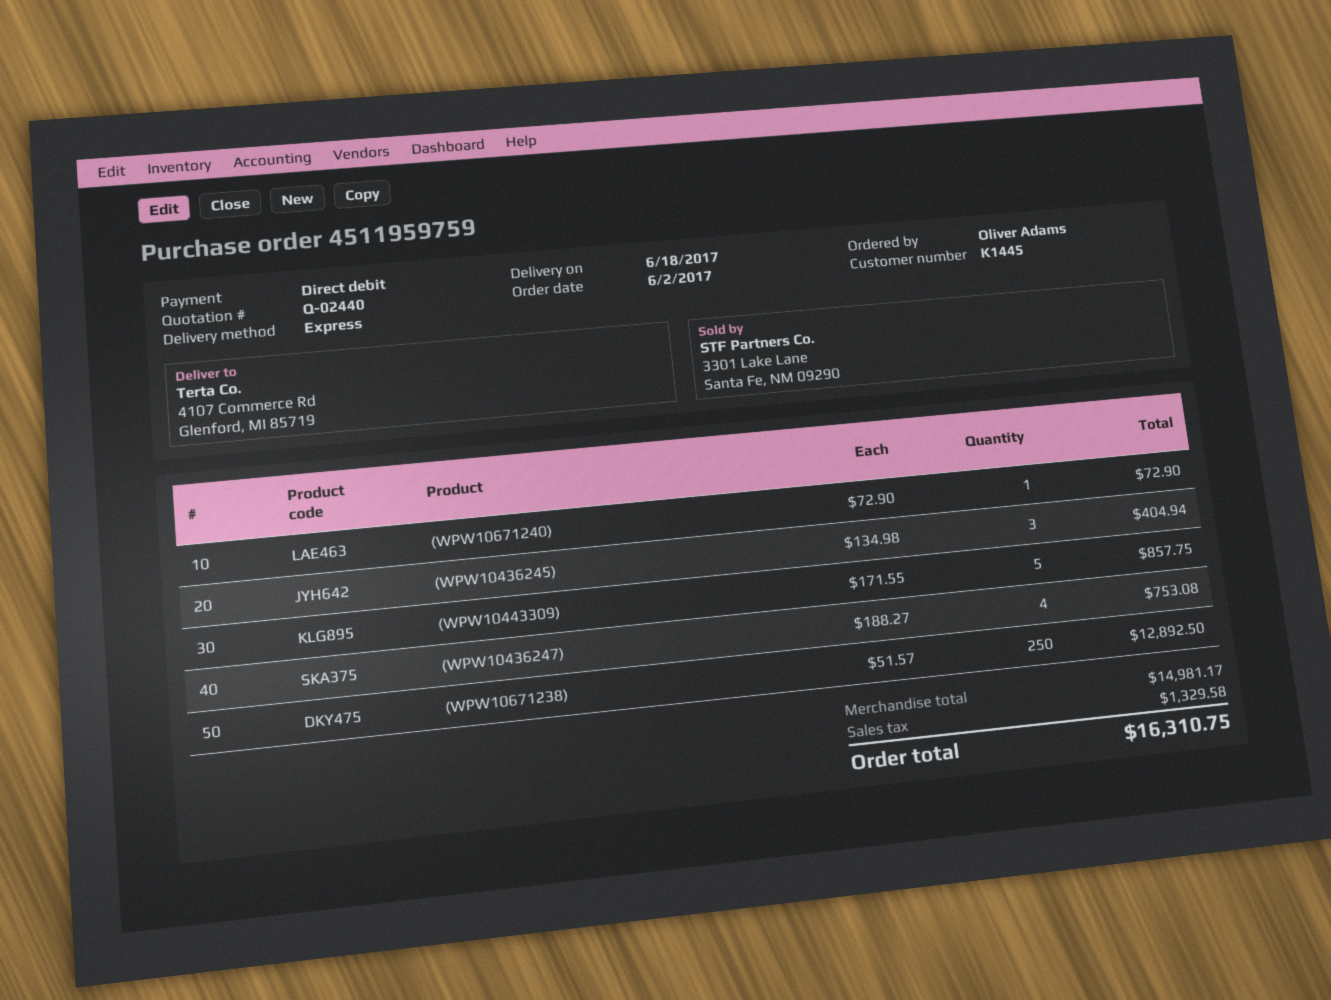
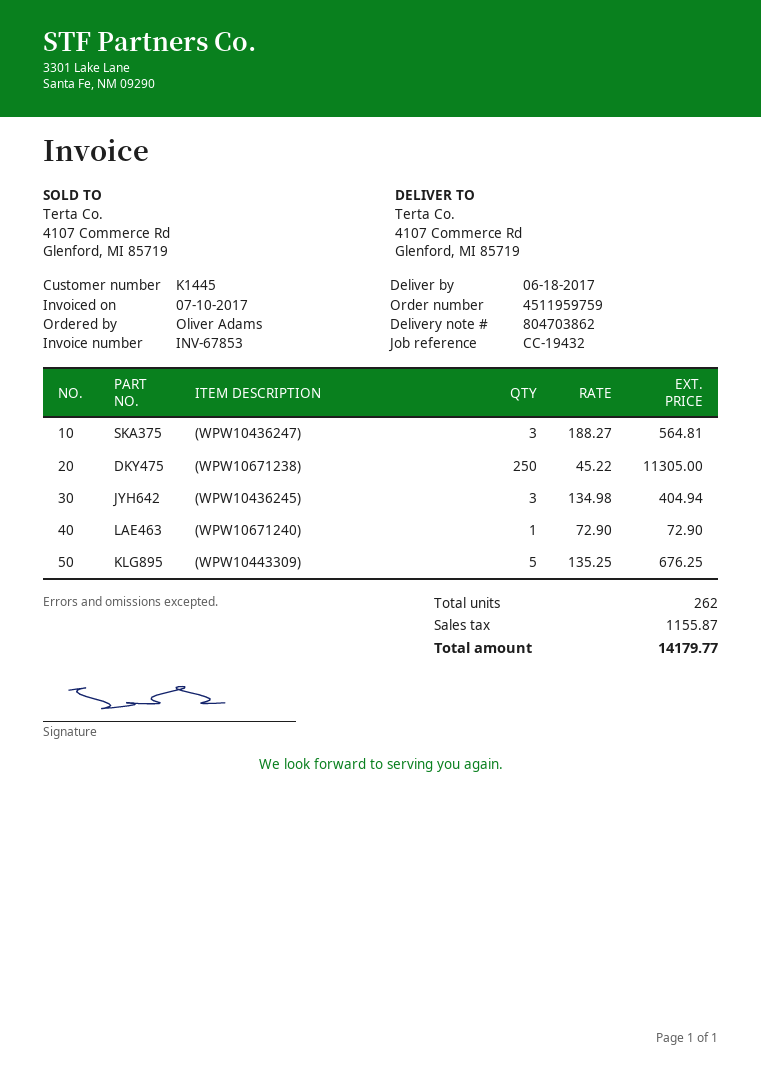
(WPW10443309): 5 x 171.55 = 857.75 -> 5 x 135.25 = 676.25
(WPW10436247): 4 x 188.27 = 753.08 -> 3 x 188.27 = 564.81
(WPW10671238): 250 x 51.57 = 12892.50 -> 250 x 45.22 = 11305.00
tax: 1329.58 -> 1155.87
total: 16310.75 -> 14179.77

